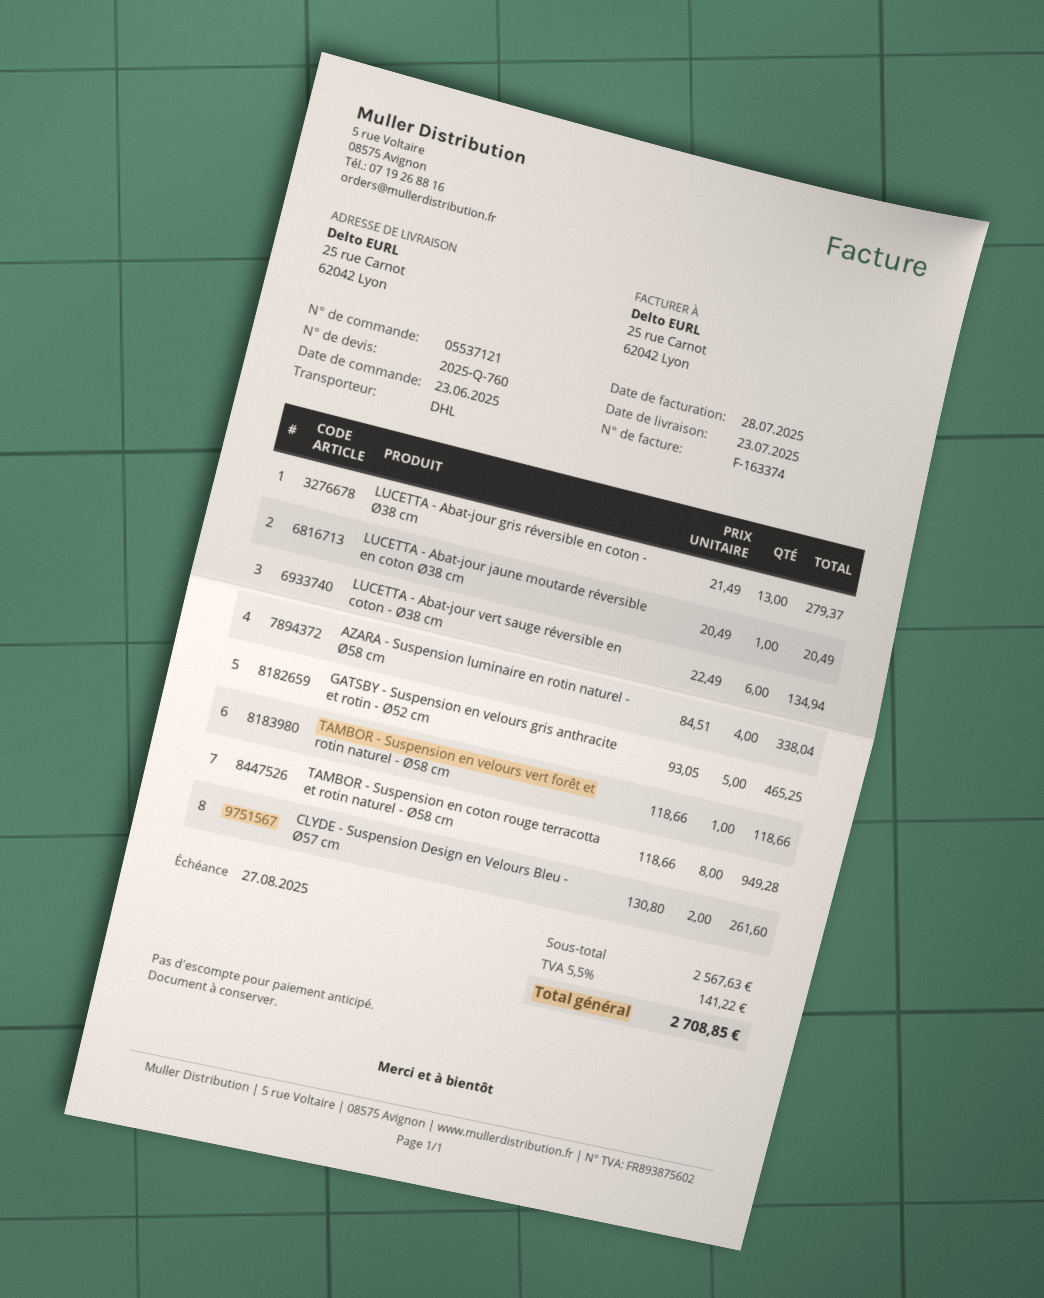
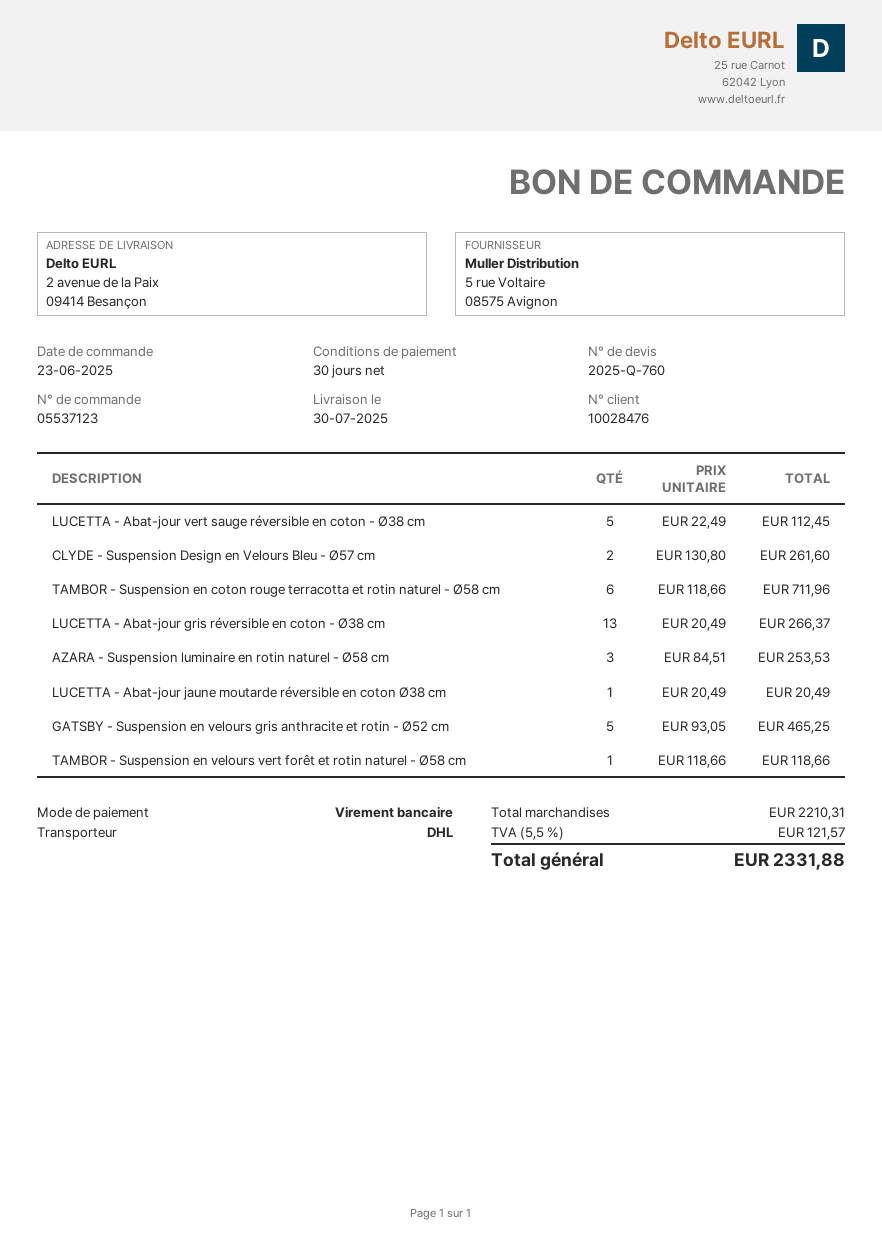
order number: 05537121 -> 05537123
delivery date: 2025-07-23 -> 2025-07-30
ship to: 25 rue Carnot, 62042 Lyon -> 2 avenue de la Paix, 09414 Besançon
LUCETTA - Abat-jour gris réversible en coton - Ø38 cm: 13 x 21.49 = 279.37 -> 13 x 20.49 = 266.37
LUCETTA - Abat-jour vert sauge réversible en coton - Ø38 cm: 6 x 22.49 = 134.94 -> 5 x 22.49 = 112.45
AZARA - Suspension luminaire en rotin naturel - Ø58 cm: 4 x 84.51 = 338.04 -> 3 x 84.51 = 253.53
TAMBOR - Suspension en coton rouge terracotta et rotin naturel - Ø58 cm: 8 x 118.66 = 949.28 -> 6 x 118.66 = 711.96
subtotal: 2567.63 -> 2210.31
tax: 5.5% = 141.22 -> 5.5% = 121.57
total: 2708.85 -> 2331.88

